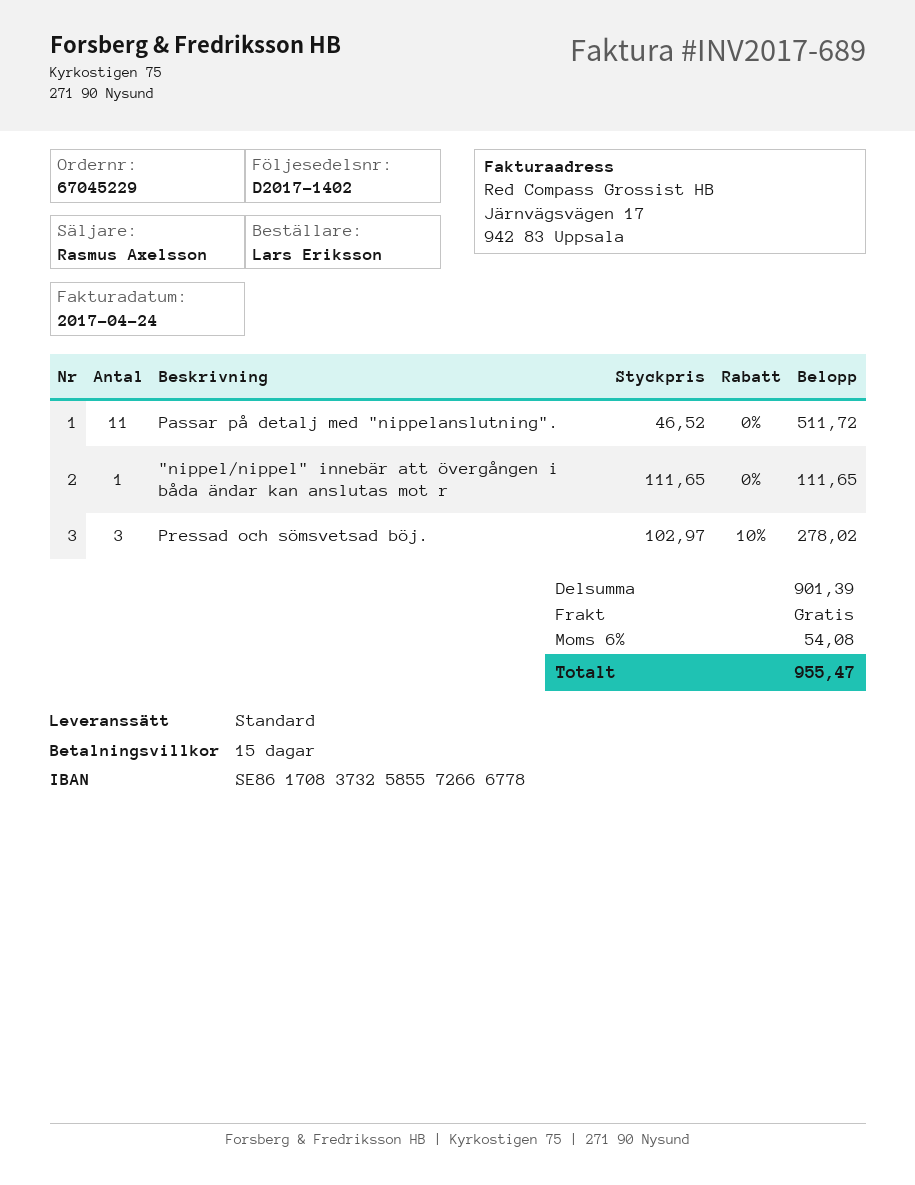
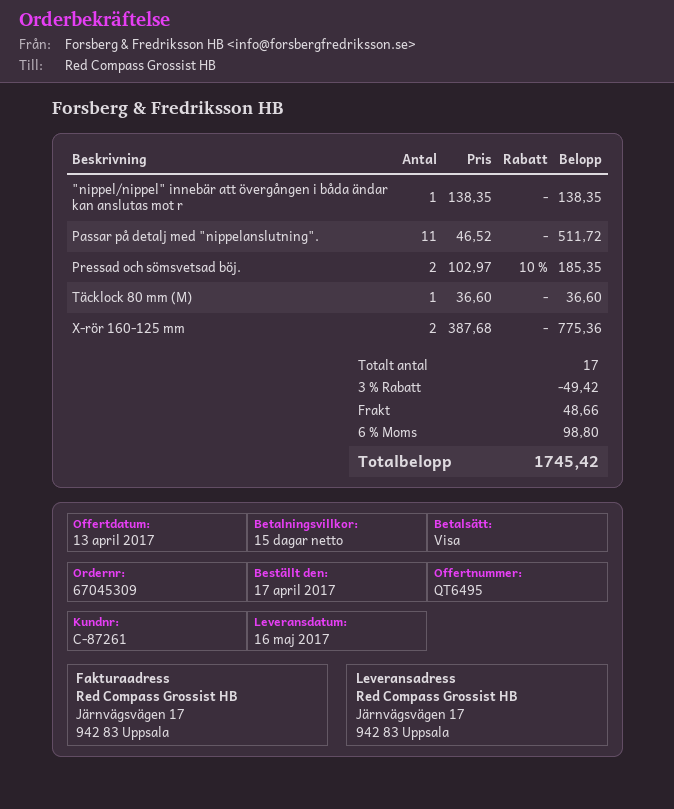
order number: 67045229 -> 67045309
"nippel/nippel" innebär att övergången i båda ändar kan anslutas mot r: 1 x 111.65 = 111.65 -> 1 x 138.35 = 138.35
Pressad och sömsvetsad böj.: 3 x 102.97 - 10% = 278.02 -> 2 x 102.97 - 10% = 185.35
Täcklock 80 mm (M): none -> 1 x 36.60 = 36.60
X-rör 160-125 mm: none -> 2 x 387.68 = 775.36
discount: none -> 3% = 49.42
shipping: 0.00 -> 48.66
tax: 6% = 54.08 -> 6% = 98.80
total: 955.47 -> 1745.42

